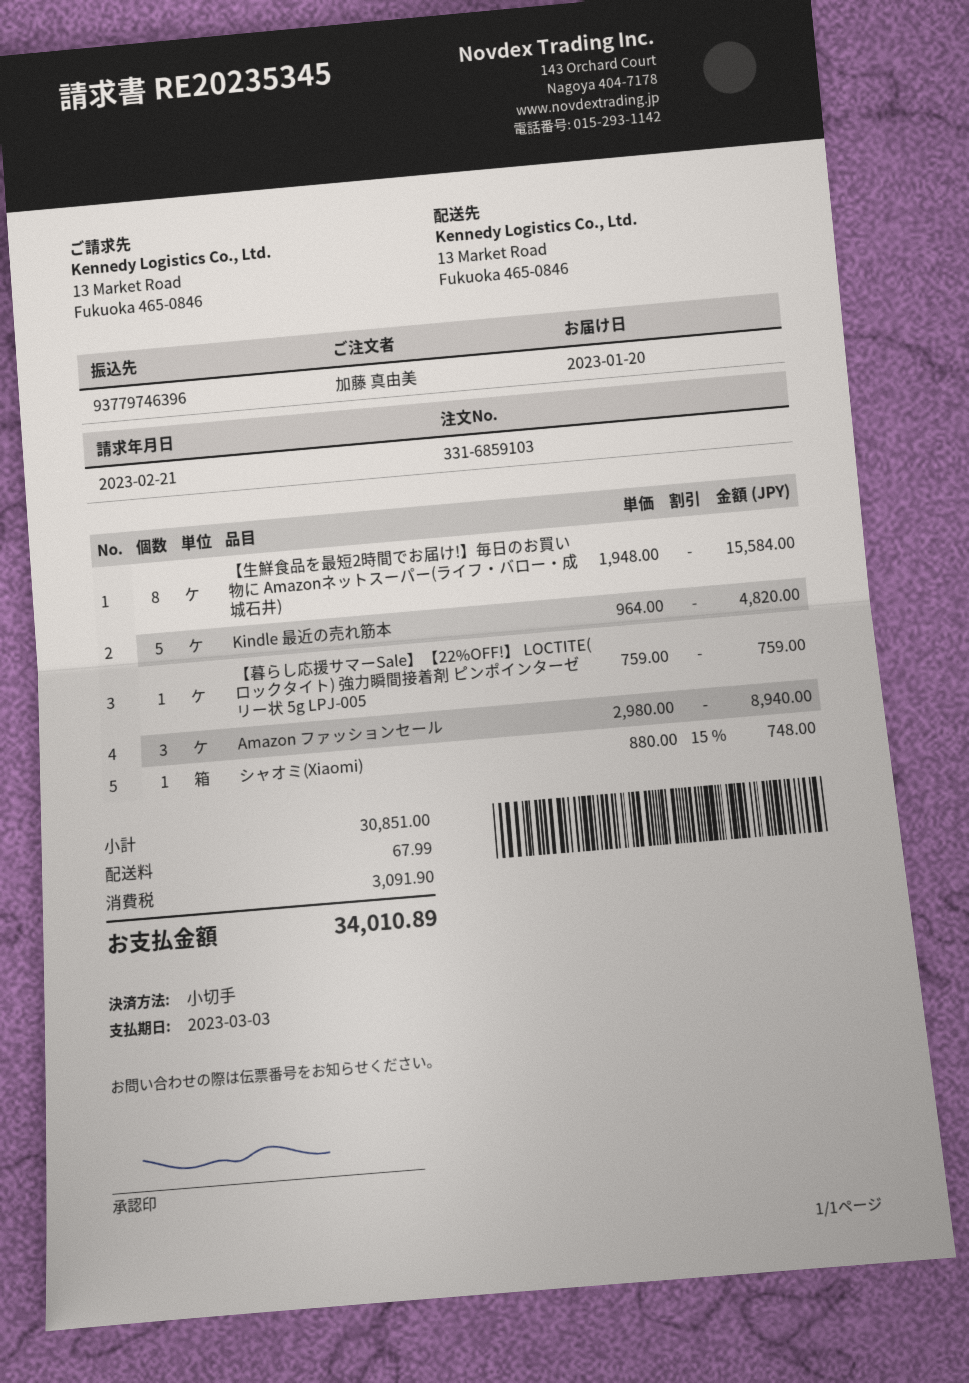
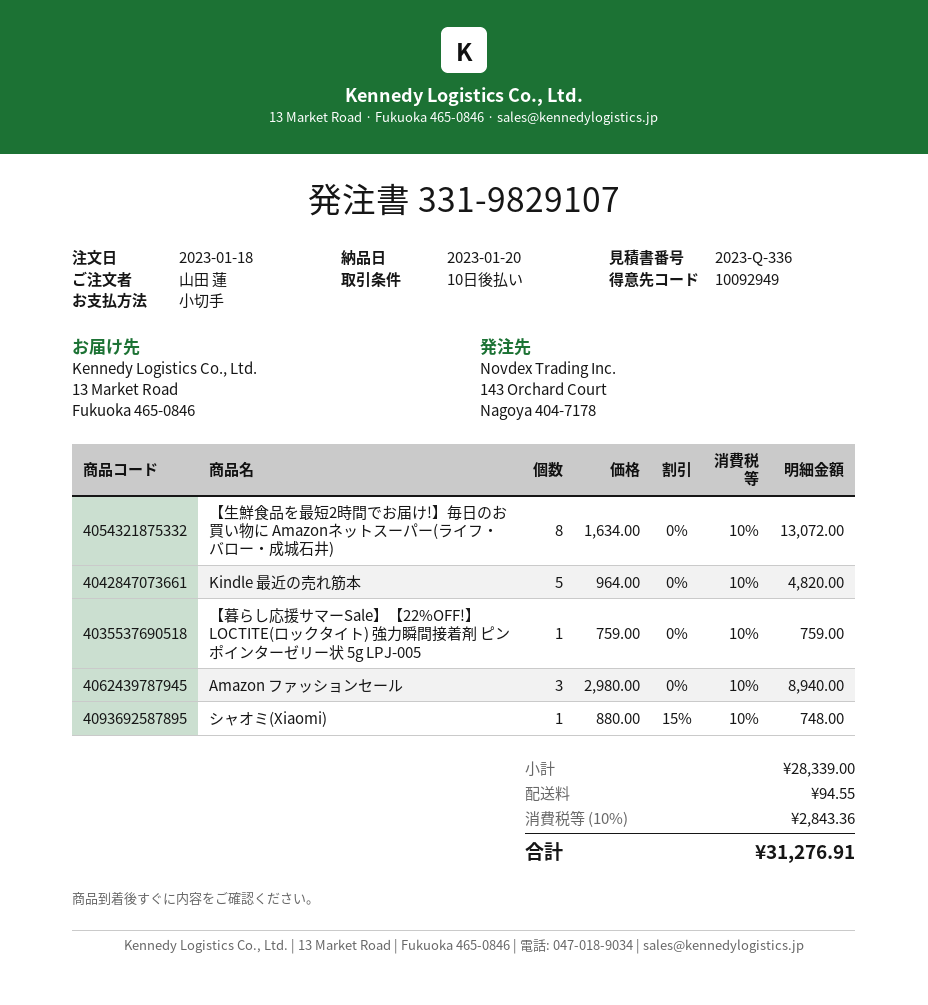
order number: 331-6859103 -> 331-9829107
ordered by: 加藤 真由美 -> 山田 蓮
【生鮮食品を最短2時間でお届け!】毎日のお買い物に Amazonネットスーパー(ライフ・バロー・成城石井): 8 x 1948.00 = 15584.00 -> 8 x 1634.00 = 13072.00
subtotal: 30851.00 -> 28339.00
shipping: 67.99 -> 94.55
tax: 3091.90 -> 2843.36
total: 34010.89 -> 31276.91

